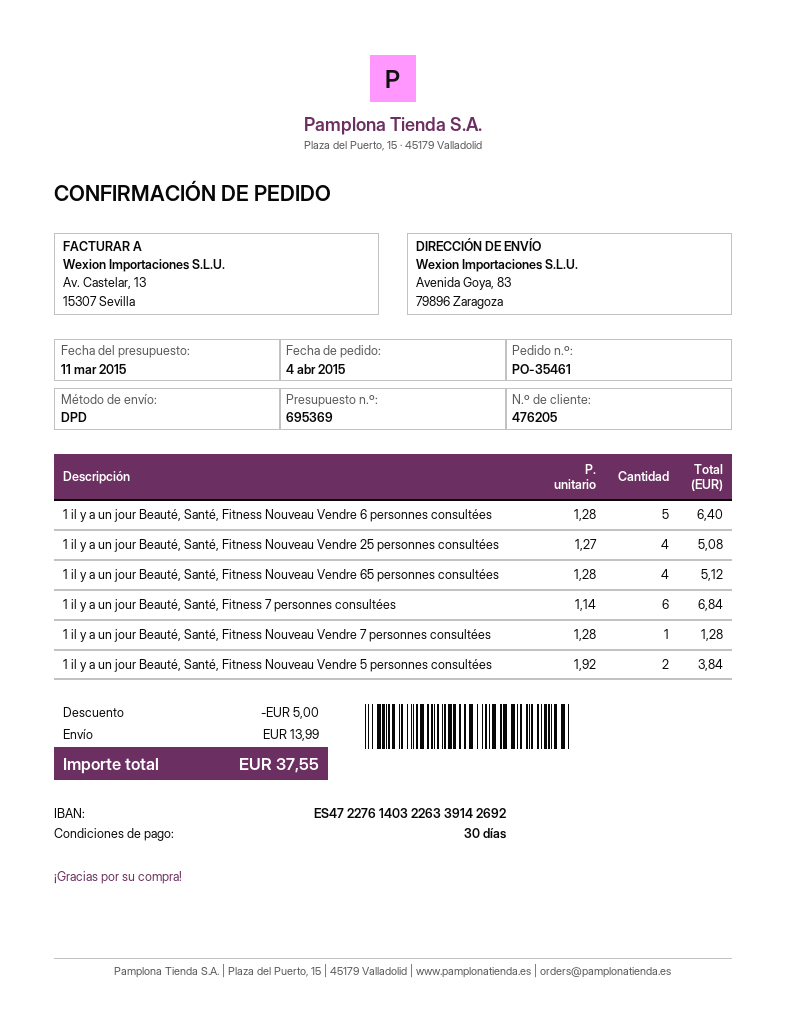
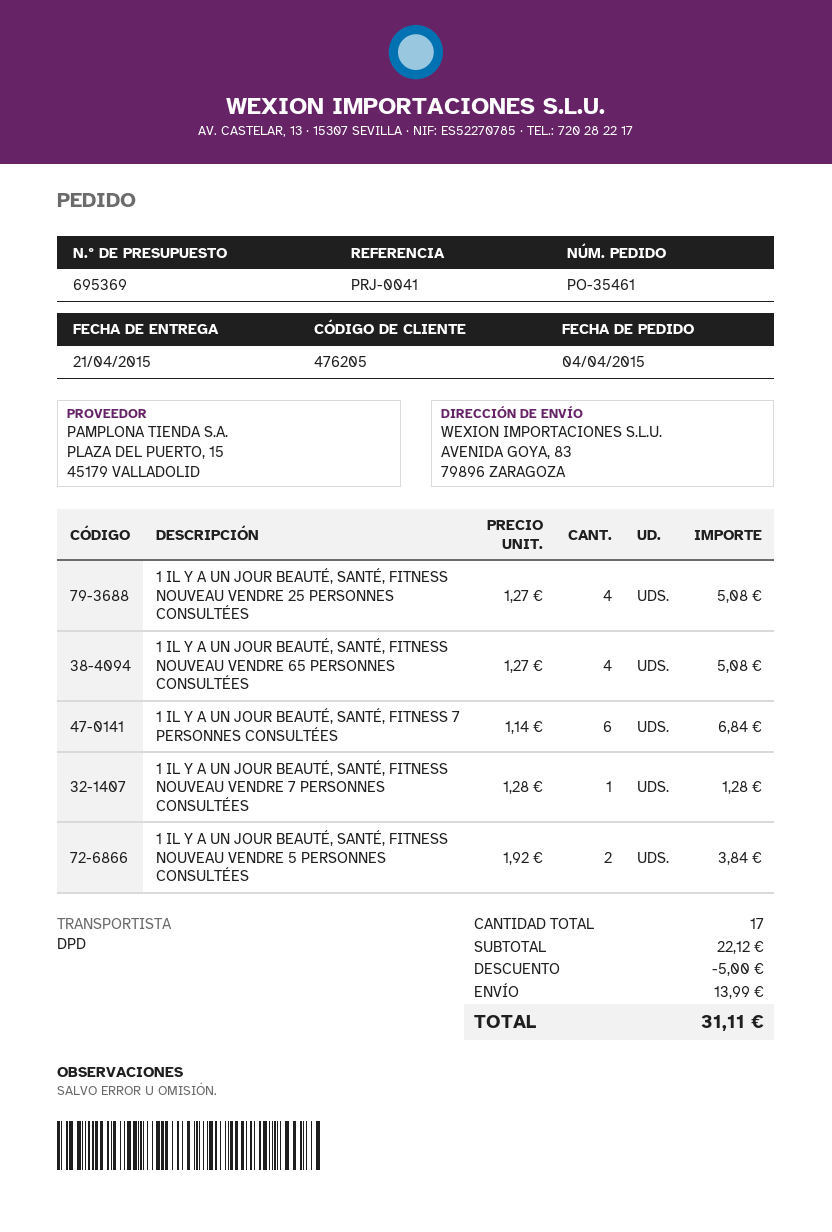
1 il y a un jour Beauté, Santé, Fitness Nouveau Vendre 6 personnes consultées: 5 x 1.28 = 6.40 -> none
1 il y a un jour Beauté, Santé, Fitness Nouveau Vendre 65 personnes consultées: 4 x 1.28 = 5.12 -> 4 x 1.27 = 5.08
total: 37.55 -> 31.11

